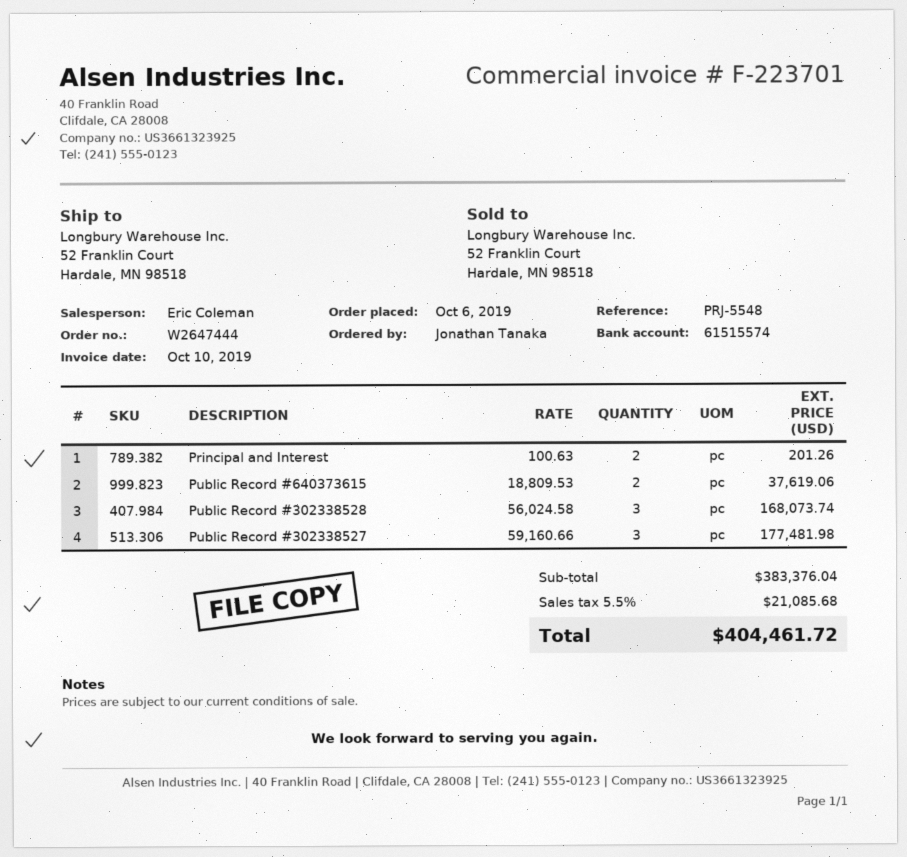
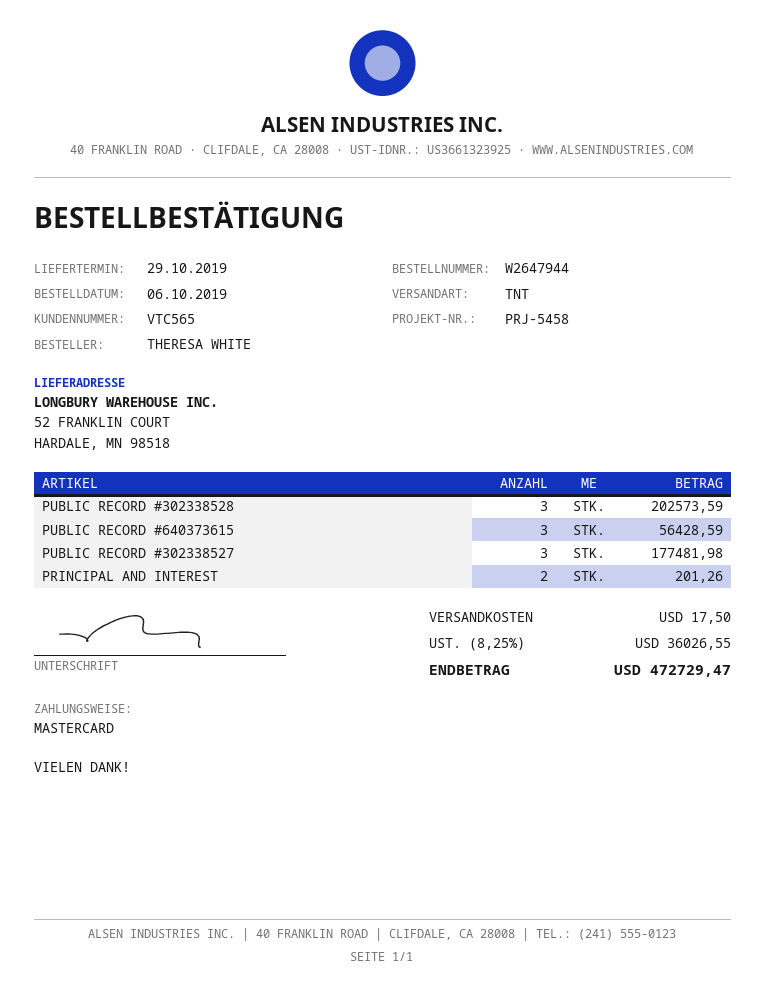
order number: W2647444 -> W2647944
reference: PRJ-5548 -> PRJ-5458
ordered by: Jonathan Tanaka -> THERESA WHITE
Public Record #640373615: 2 for 37619.06 -> 3 for 56428.59
Public Record #302338528: 3 for 168073.74 -> 3 for 202573.59
shipping: none -> 17.50
tax: 5.5% = 21085.68 -> 8.25% = 36026.55
total: 404461.72 -> 472729.47

